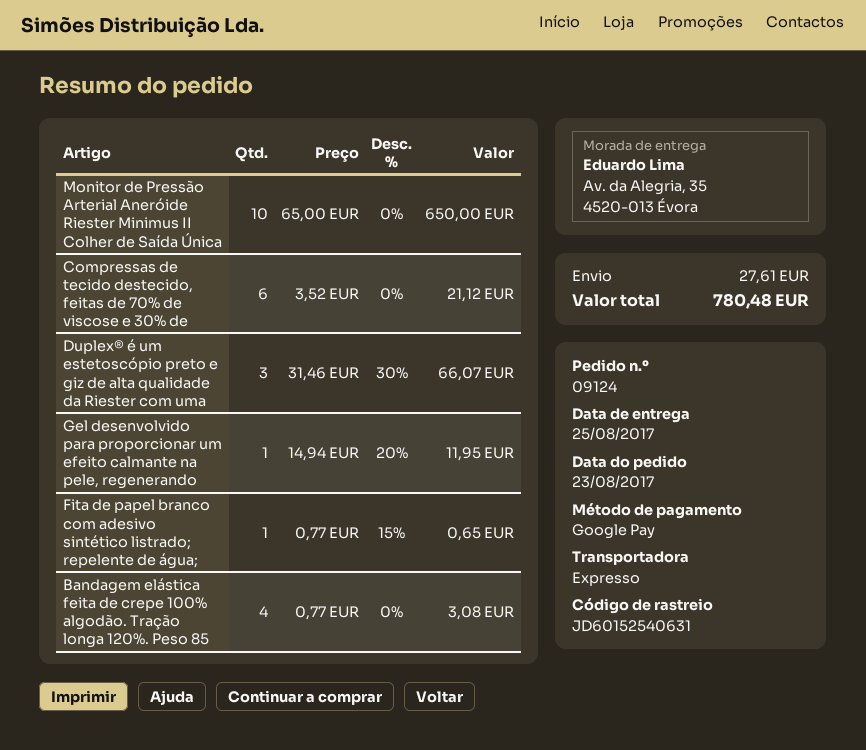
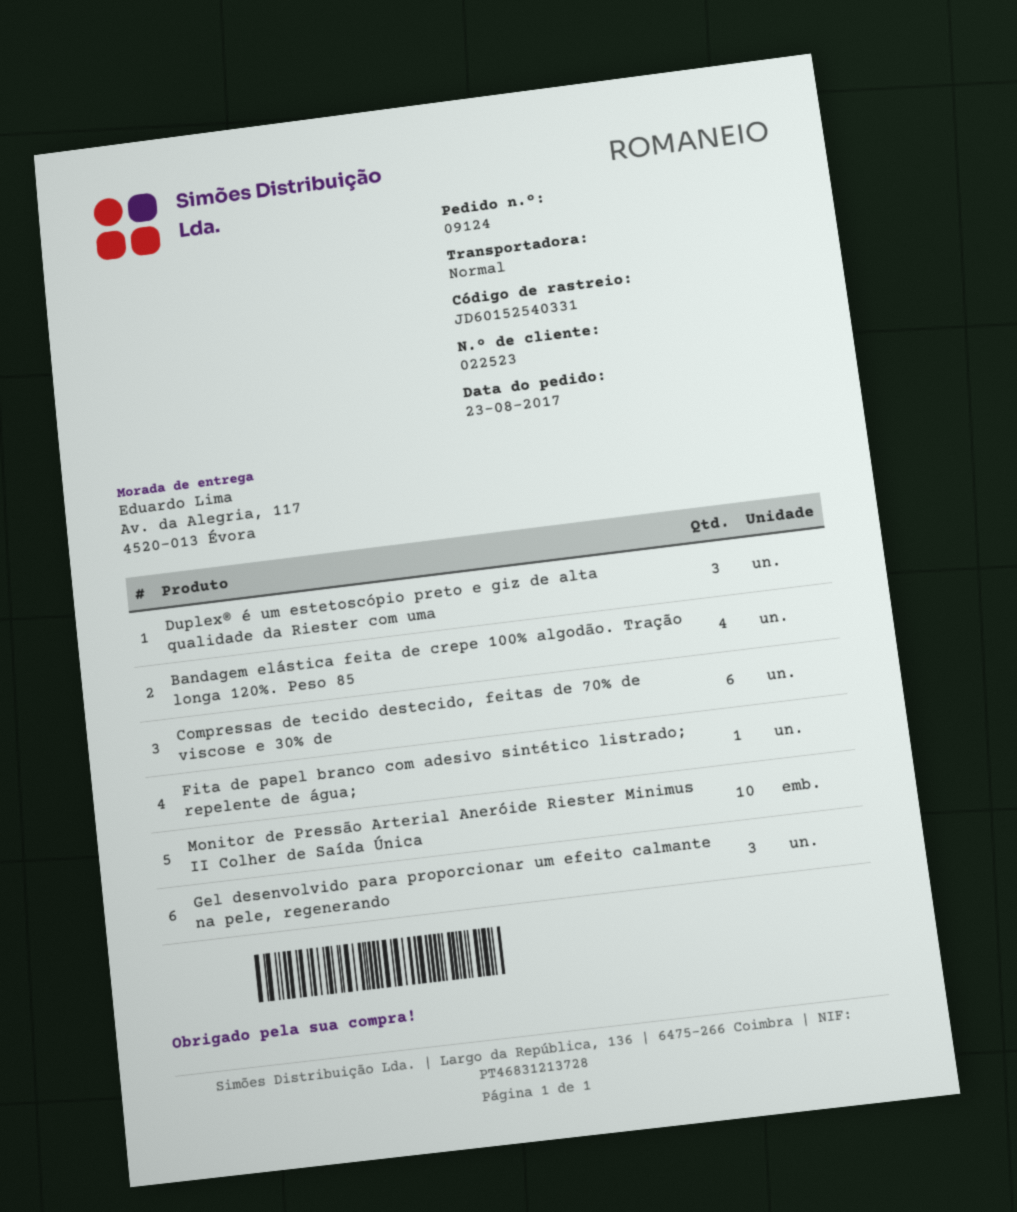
shipping method: express -> standard
tracking number: JD60152540631 -> JD60152540331
ship to: Av. da Alegria, 35, 4520-013 Évora -> Av. da Alegria, 117, 4520-013 Évora
Gel desenvolvido para proporcionar um efeito calmante na pele, regenerando: 1 -> 3

